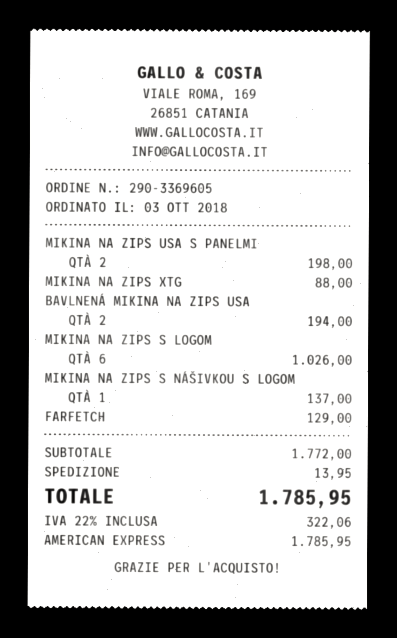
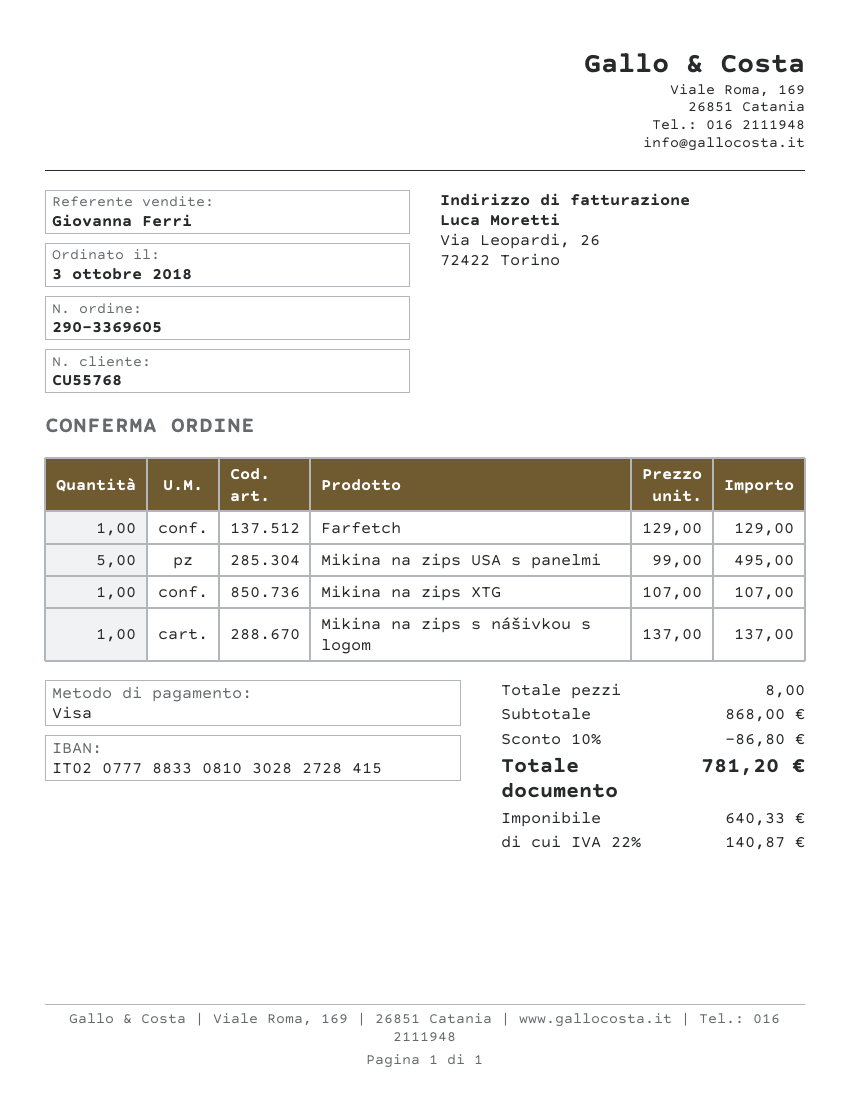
payment method: American Express -> Visa
MIKINA NA ZIPS USA S PANELMI: 2 for 198.00 -> 5 for 495.00
MIKINA NA ZIPS XTG: 1 for 88.00 -> 1 for 107.00
BAVLNENÁ MIKINA NA ZIPS USA: 2 for 194.00 -> none
MIKINA NA ZIPS S LOGOM: 6 for 1026.00 -> none
subtotal: 1772.00 -> 868.00
discount: none -> 10% = 86.80
shipping: 13.95 -> none
tax: 22% = 322.06 -> 22% = 140.87
total: 1785.95 -> 781.20

